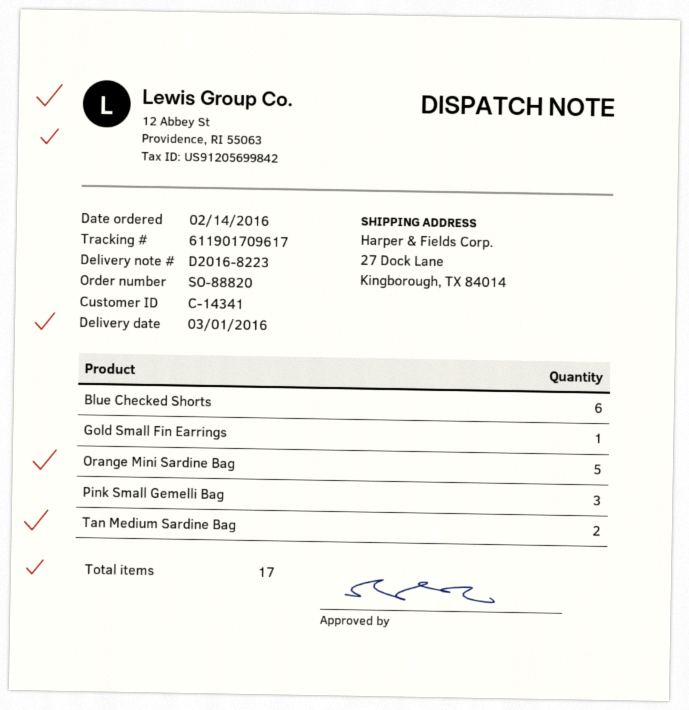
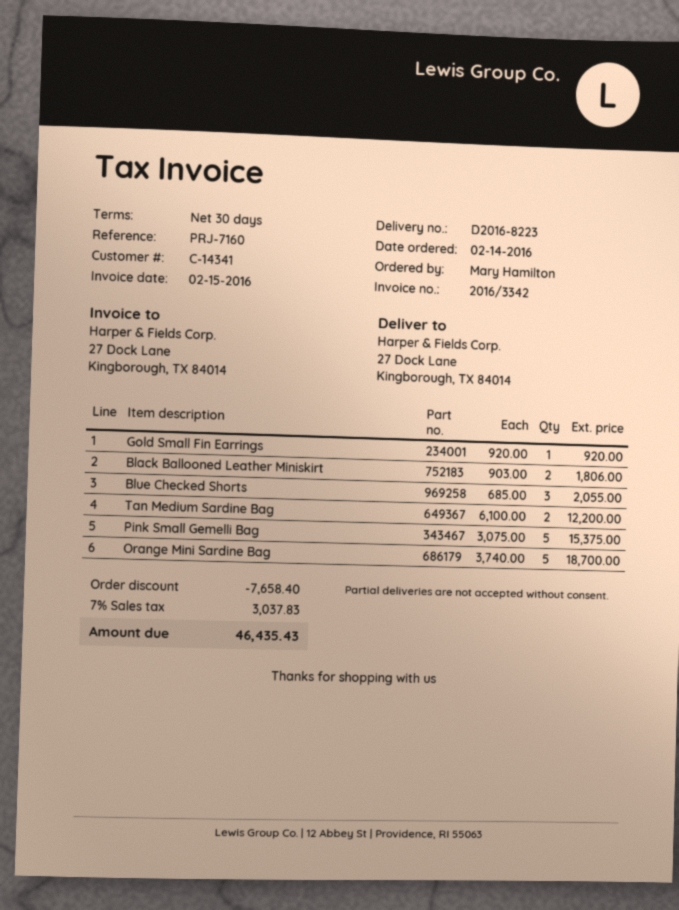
Blue Checked Shorts: 6 -> 3
Pink Small Gemelli Bag: 3 -> 5
Black Ballooned Leather Miniskirt: none -> 2

